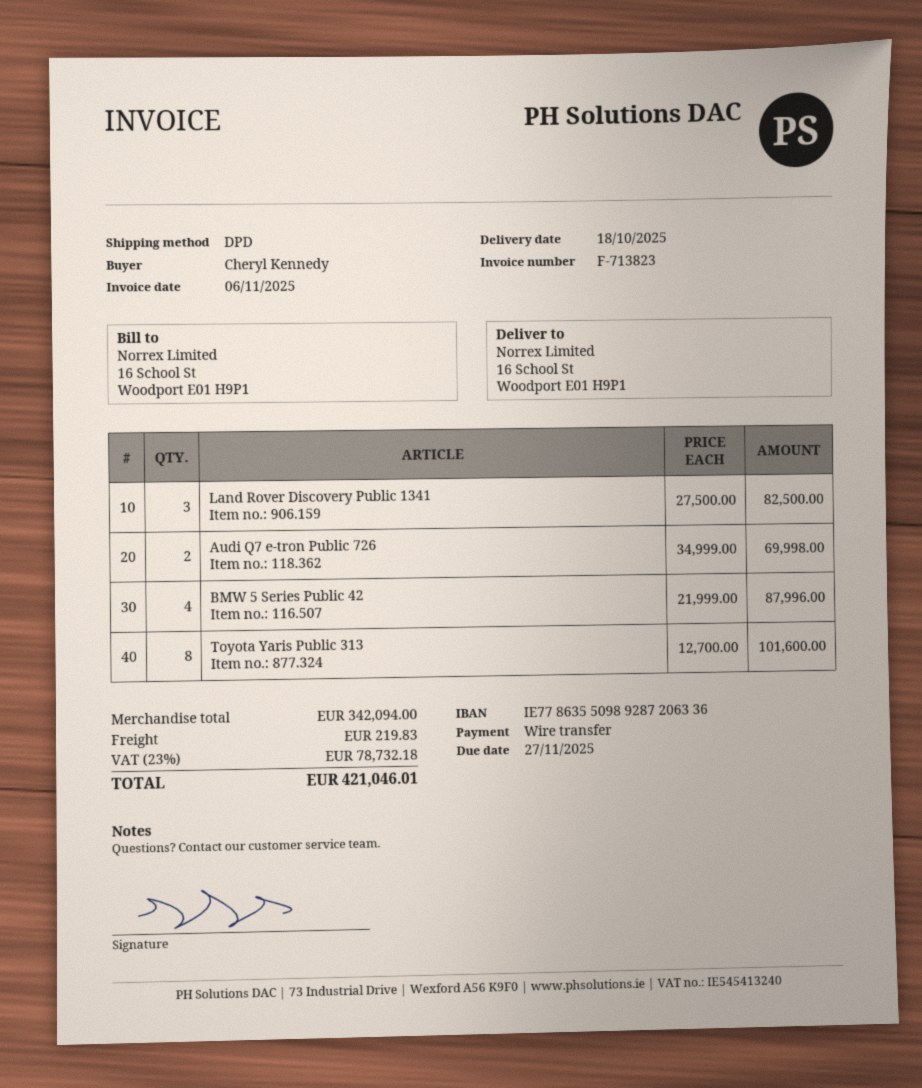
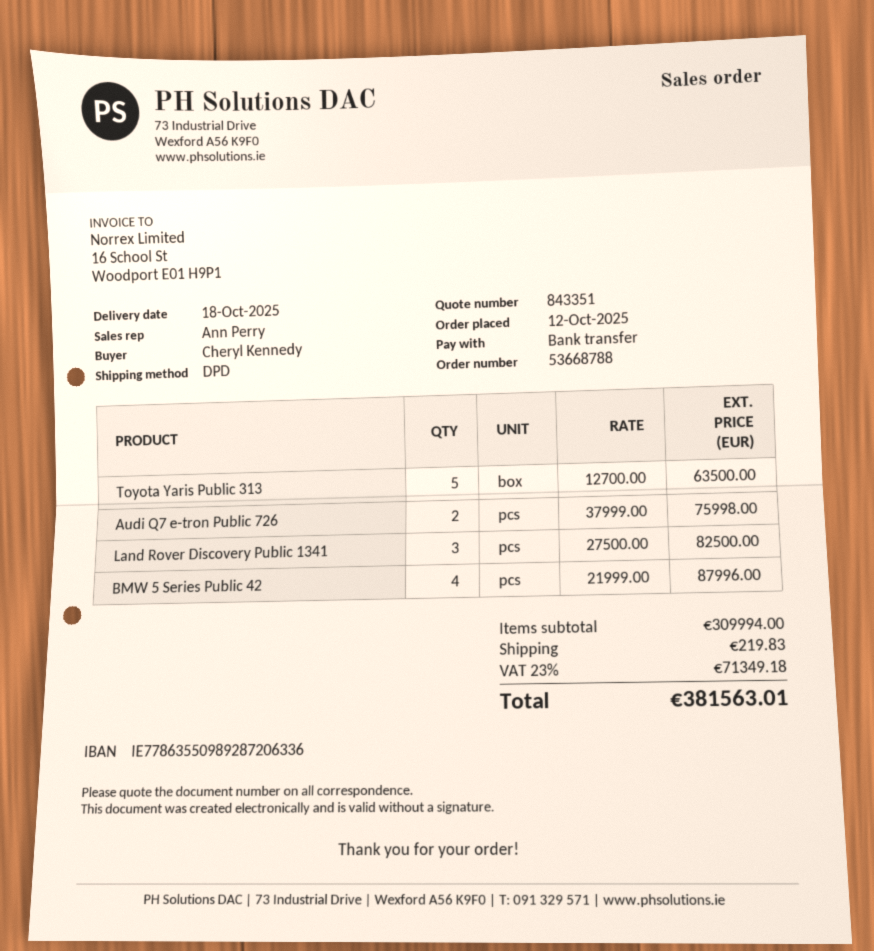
Audi Q7 e-tron Public 726: 2 x 34999.00 = 69998.00 -> 2 x 37999.00 = 75998.00
Toyota Yaris Public 313: 8 x 12700.00 = 101600.00 -> 5 x 12700.00 = 63500.00
subtotal: 342094.00 -> 309994.00
tax: 23% = 78732.18 -> 23% = 71349.18
total: 421046.01 -> 381563.01

